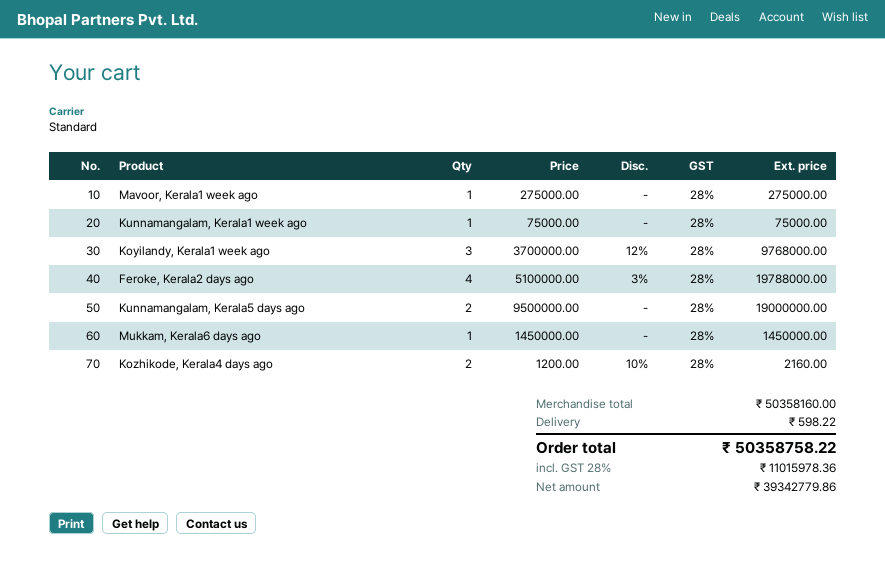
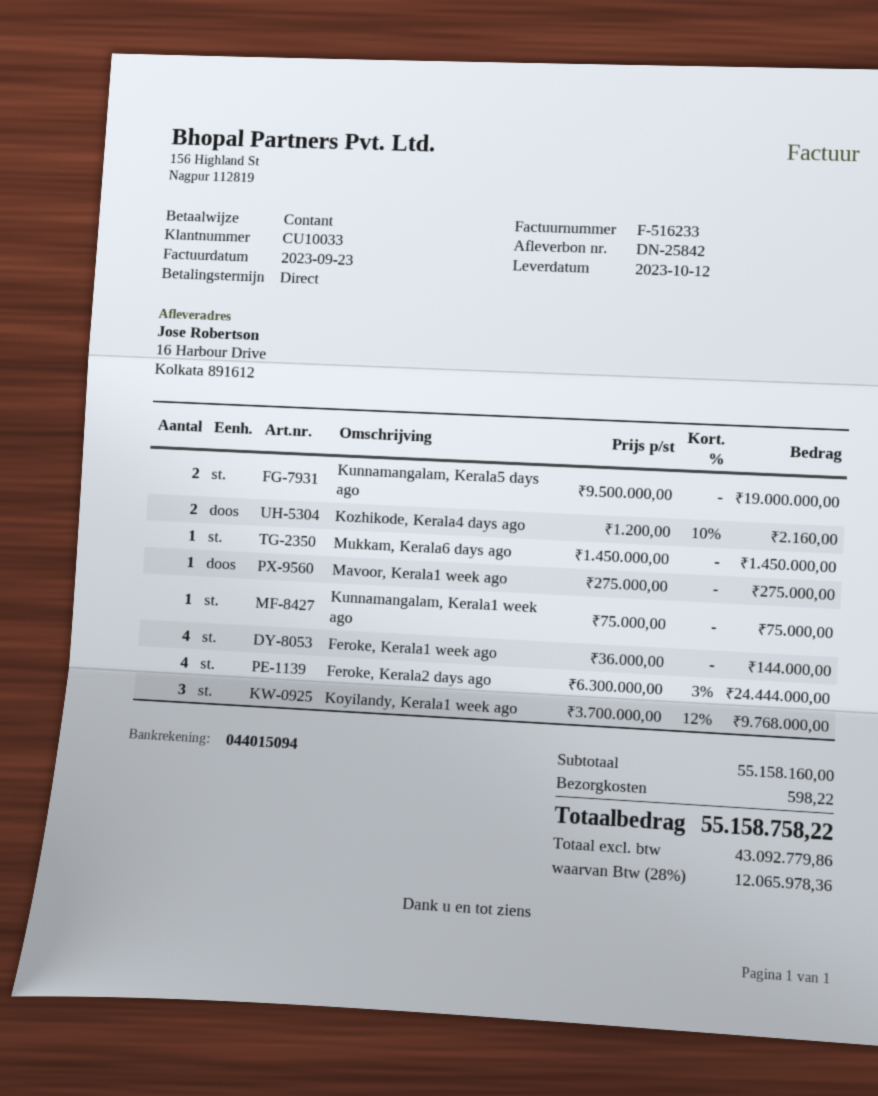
Feroke, Kerala2 days ago: 4 x 5100000.00 - 3% = 19788000.00 -> 4 x 6300000.00 - 3% = 24444000.00
Feroke, Kerala1 week ago: none -> 4 x 36000.00 = 144000.00
subtotal: 50358160.00 -> 55158160.00
net: 39342779.86 -> 43092779.86
tax: 28% = 11015978.36 -> 28% = 12065978.36
total: 50358758.22 -> 55158758.22

